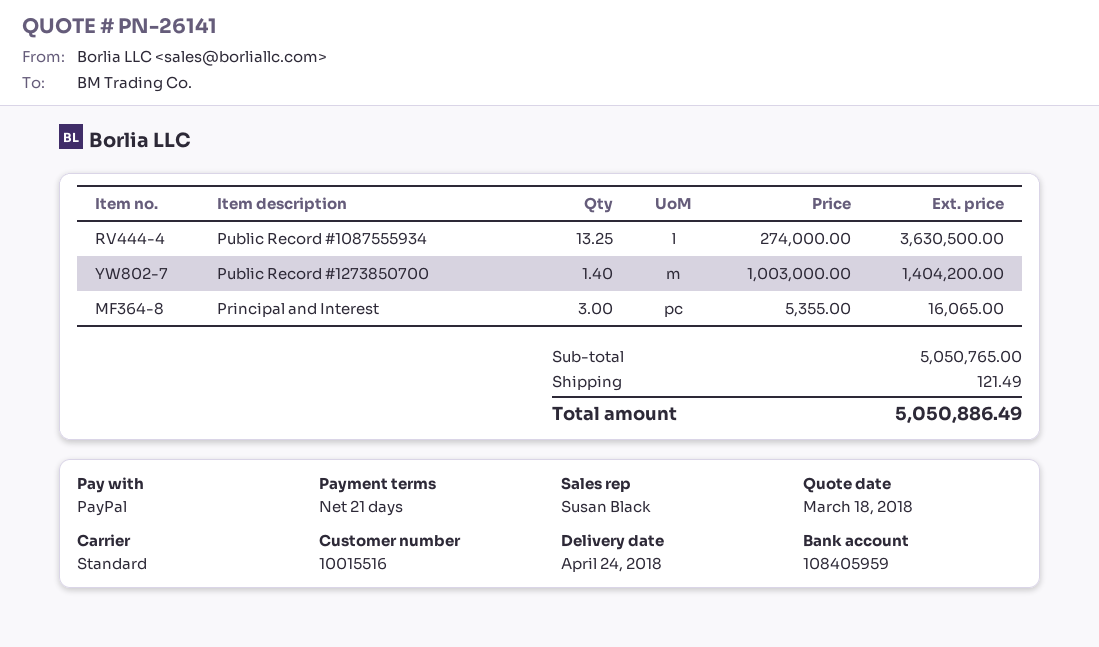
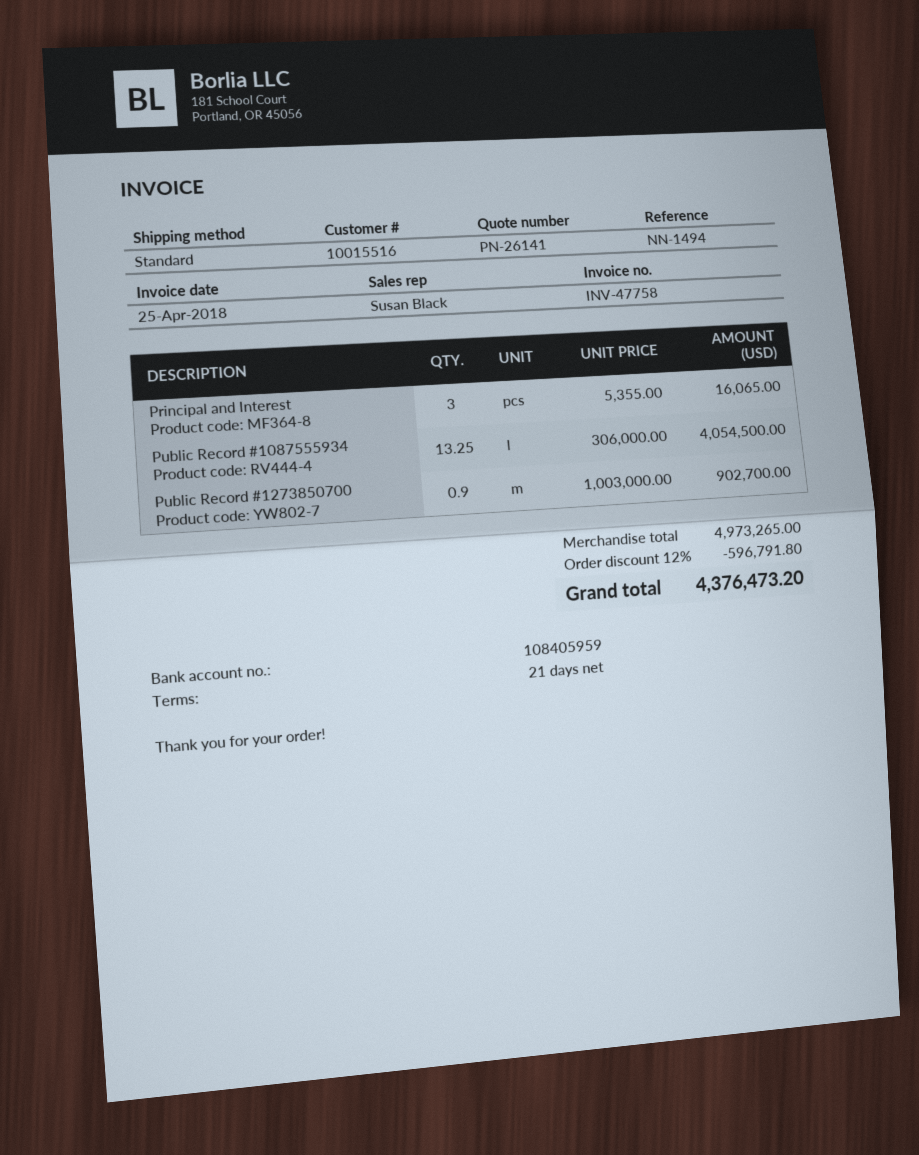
Public Record #1087555934: 13.25 x 274000.00 = 3630500.00 -> 13.25 x 306000.00 = 4054500.00
Public Record #1273850700: 1.4 x 1003000.00 = 1404200.00 -> 0.9 x 1003000.00 = 902700.00
subtotal: 5050765.00 -> 4973265.00
discount: none -> 12% = 596791.80
shipping: 121.49 -> none
total: 5050886.49 -> 4376473.20

